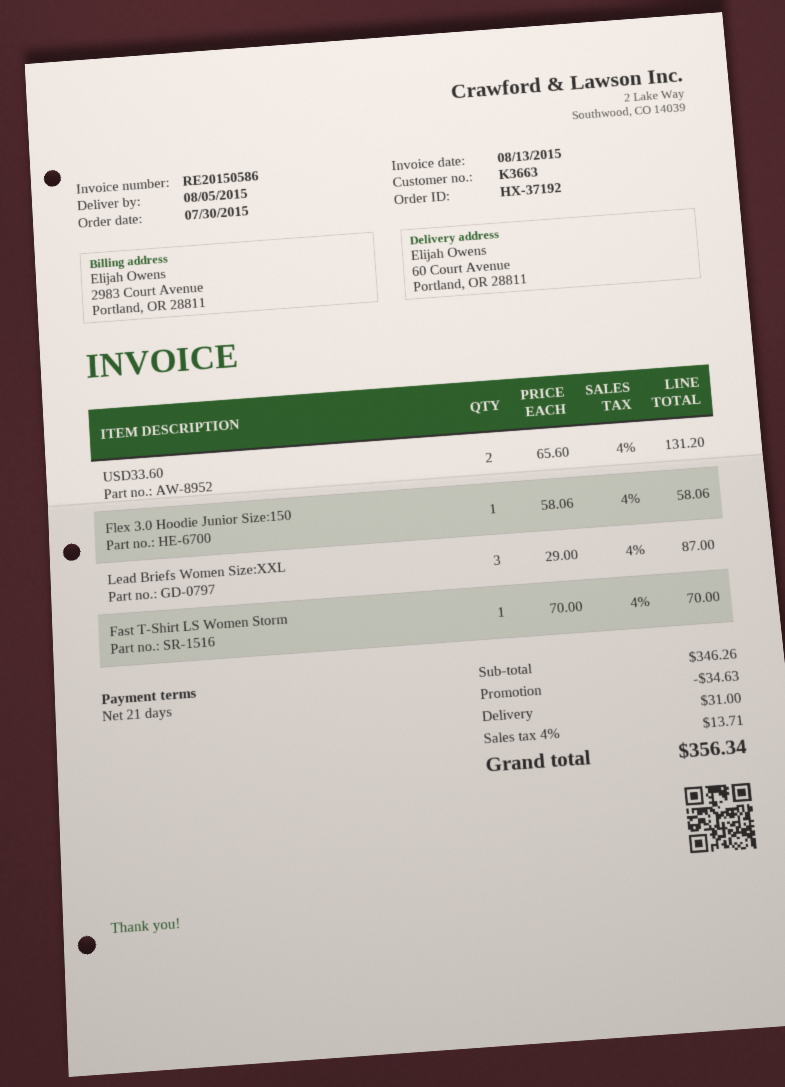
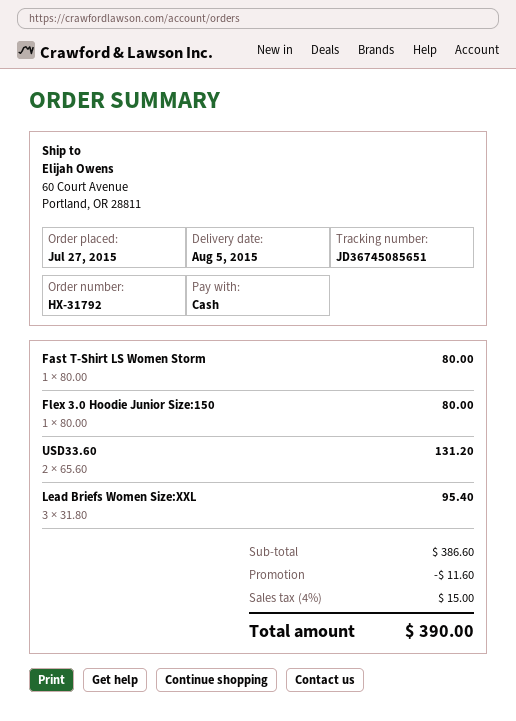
order number: HX-37192 -> HX-31792
order date: 2015-07-30 -> 2015-07-27
Flex 3.0 Hoodie Junior Size:150: 1 x 58.06 = 58.06 -> 1 x 80.00 = 80.00
Lead Briefs Women Size:XXL: 3 x 29.00 = 87.00 -> 3 x 31.80 = 95.40
Fast T-Shirt LS Women Storm: 1 x 70.00 = 70.00 -> 1 x 80.00 = 80.00
subtotal: 346.26 -> 386.60
discount: 34.63 -> 11.60
shipping: 31.00 -> none
tax: 4% = 13.71 -> 4% = 15.00
total: 356.34 -> 390.00

